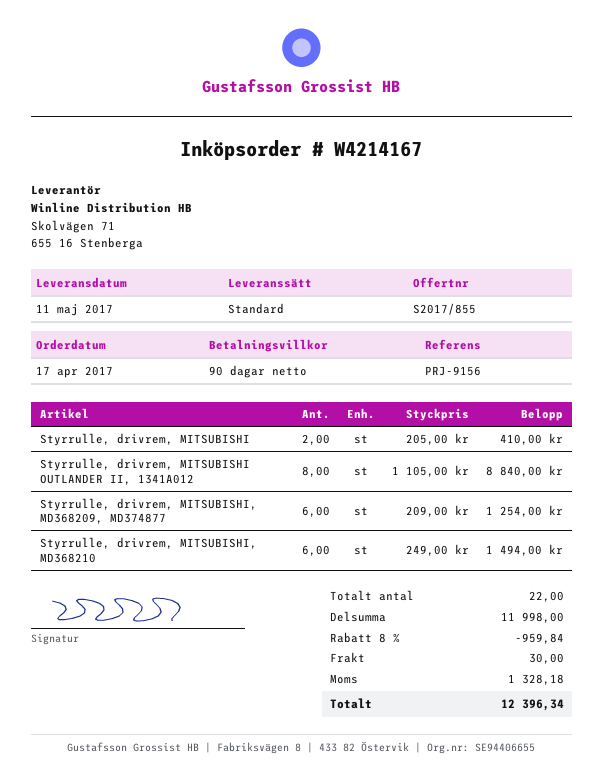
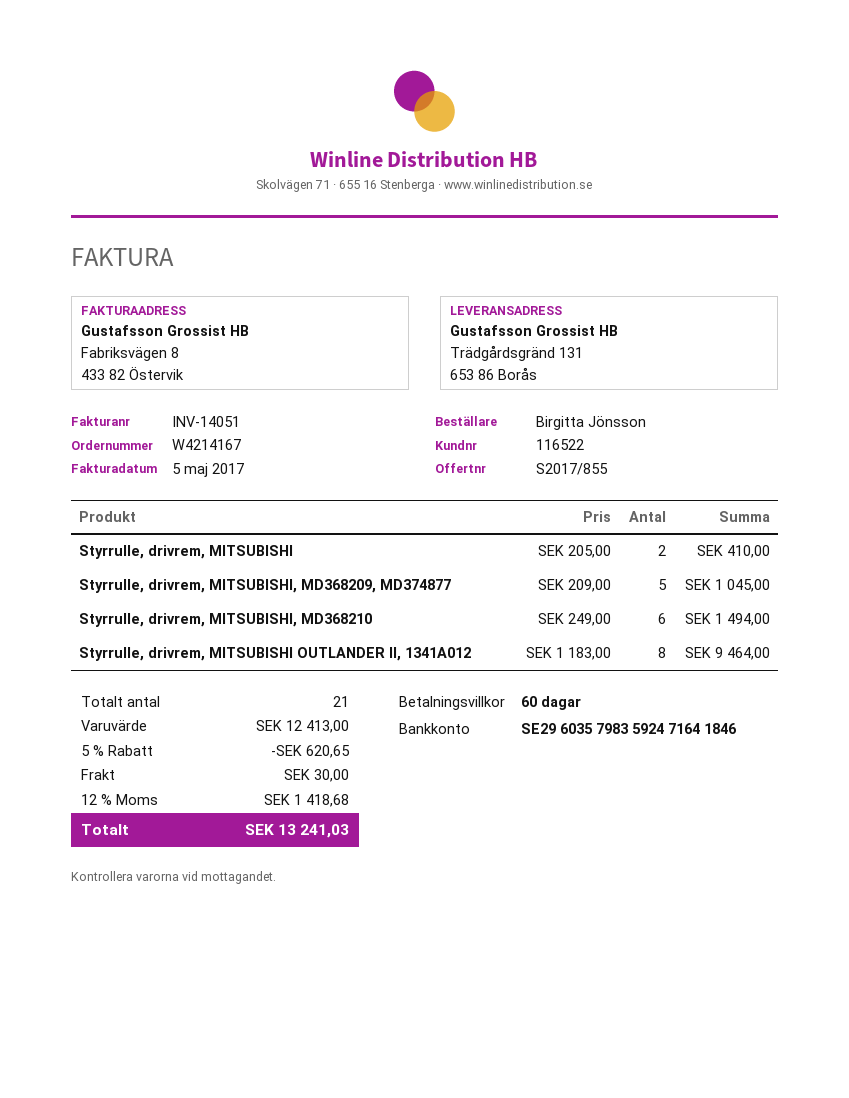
payment terms: 90 days -> 60 days
Styrrulle, drivrem, MITSUBISHI OUTLANDER II, 1341A012: 8 x 1105.00 = 8840.00 -> 8 x 1183.00 = 9464.00
Styrrulle, drivrem, MITSUBISHI, MD368209, MD374877: 6 x 209.00 = 1254.00 -> 5 x 209.00 = 1045.00
total quantity: 22 -> 21
subtotal: 11998.00 -> 12413.00
discount: 8% = 959.84 -> 5% = 620.65
tax: 1328.18 -> 1418.68
total: 12396.34 -> 13241.03

